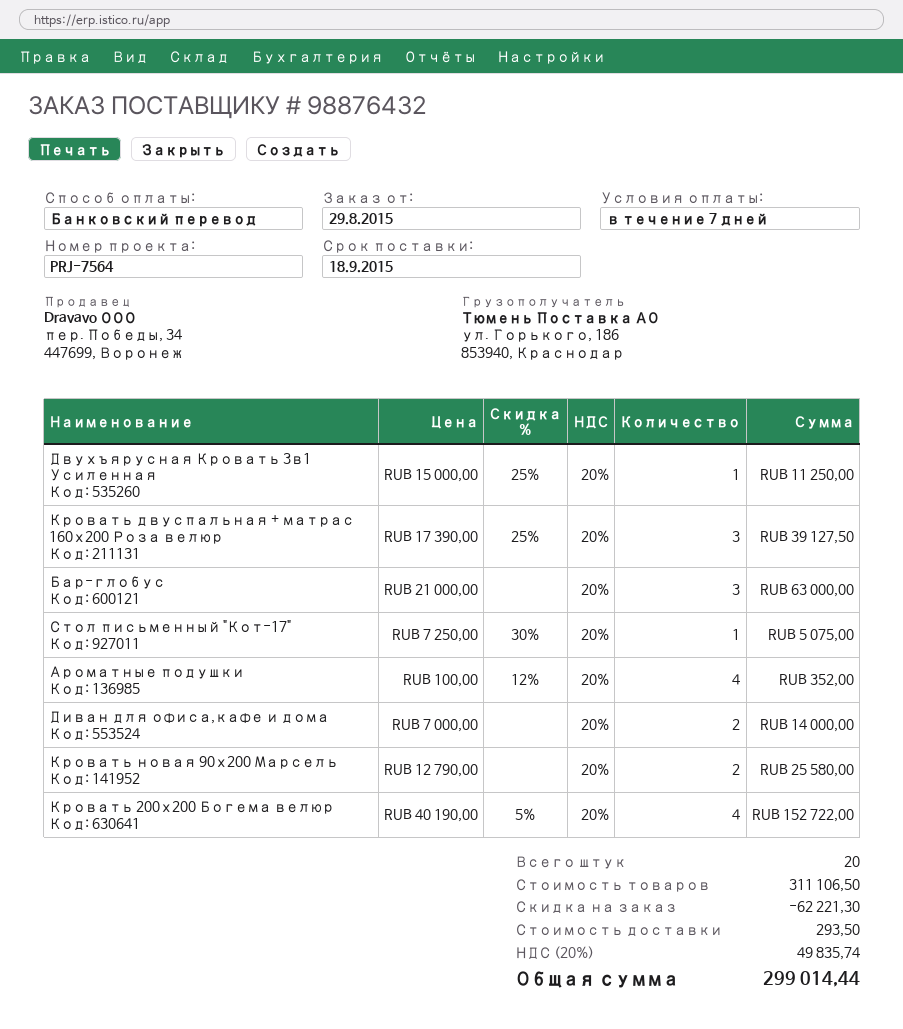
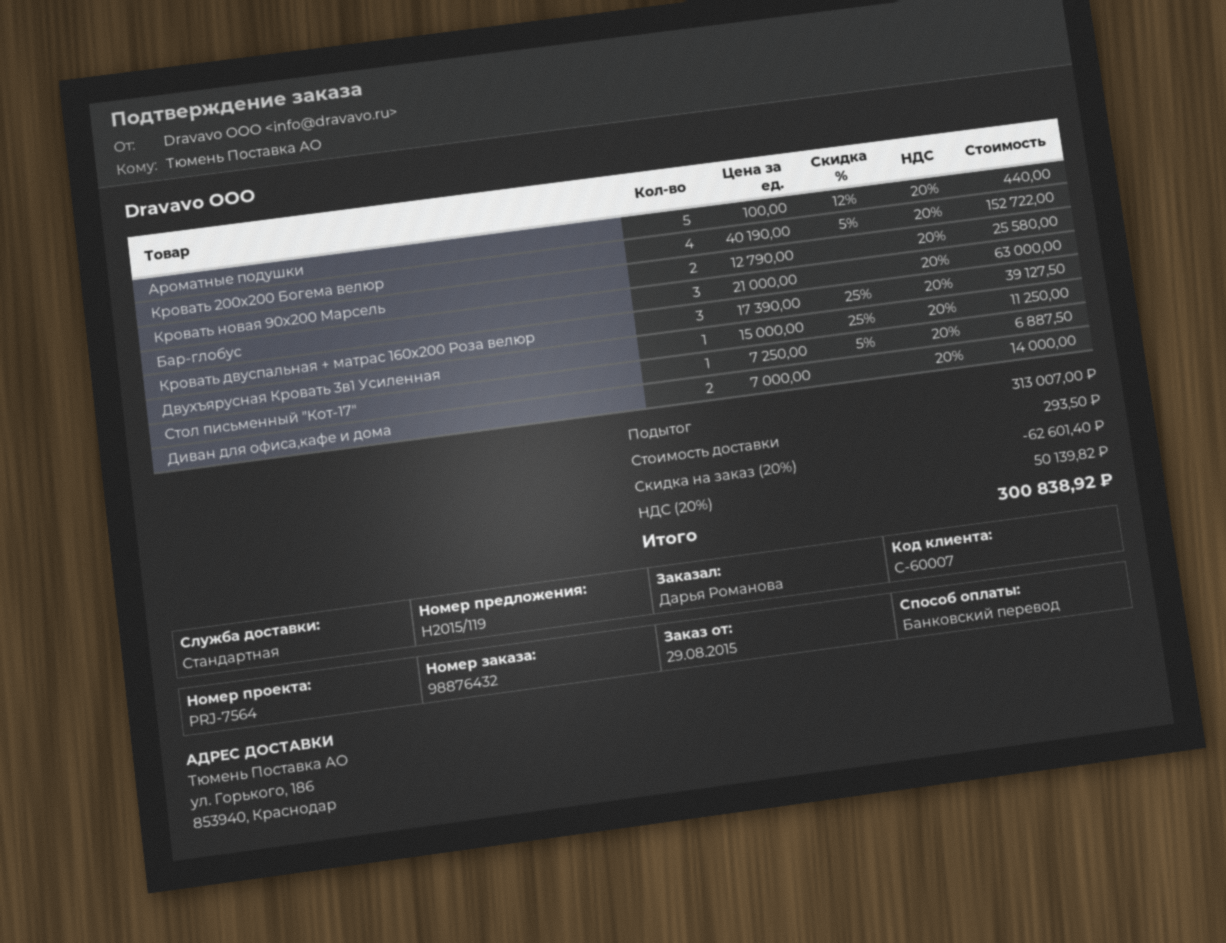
Стол письменный "Кот-17": 1 x 7250.00 - 30% = 5075.00 -> 1 x 7250.00 - 5% = 6887.50
Ароматные подушки: 4 x 100.00 - 12% = 352.00 -> 5 x 100.00 - 12% = 440.00
subtotal: 311106.50 -> 313007.00
discount: 62221.30 -> 62601.40
tax: 20% = 49835.74 -> 20% = 50139.82
total: 299014.44 -> 300838.92

